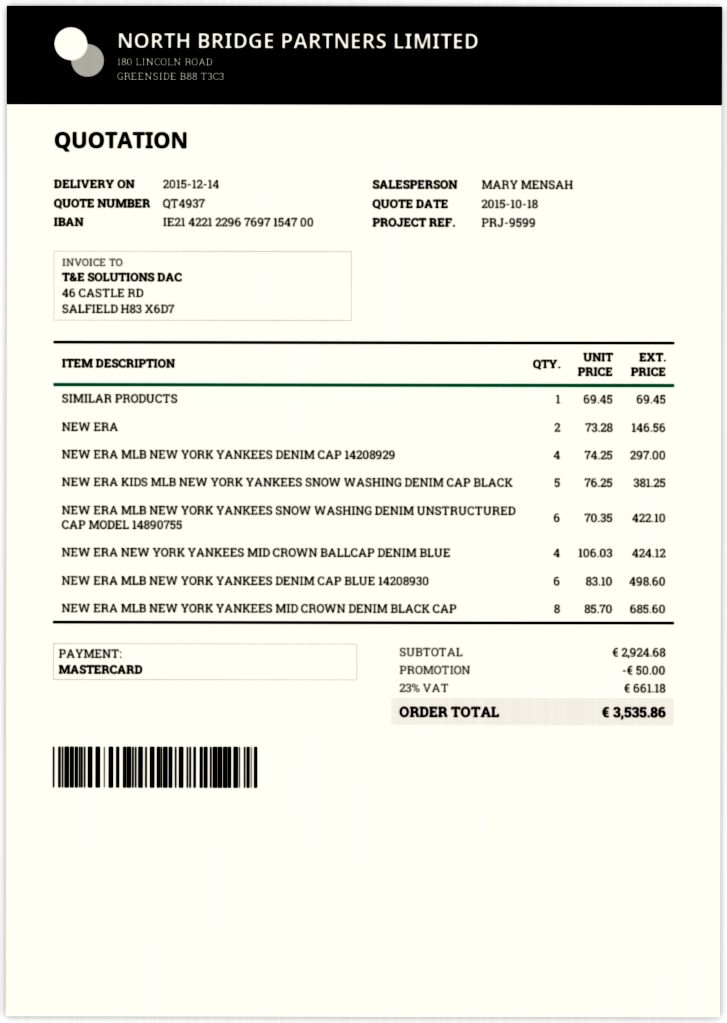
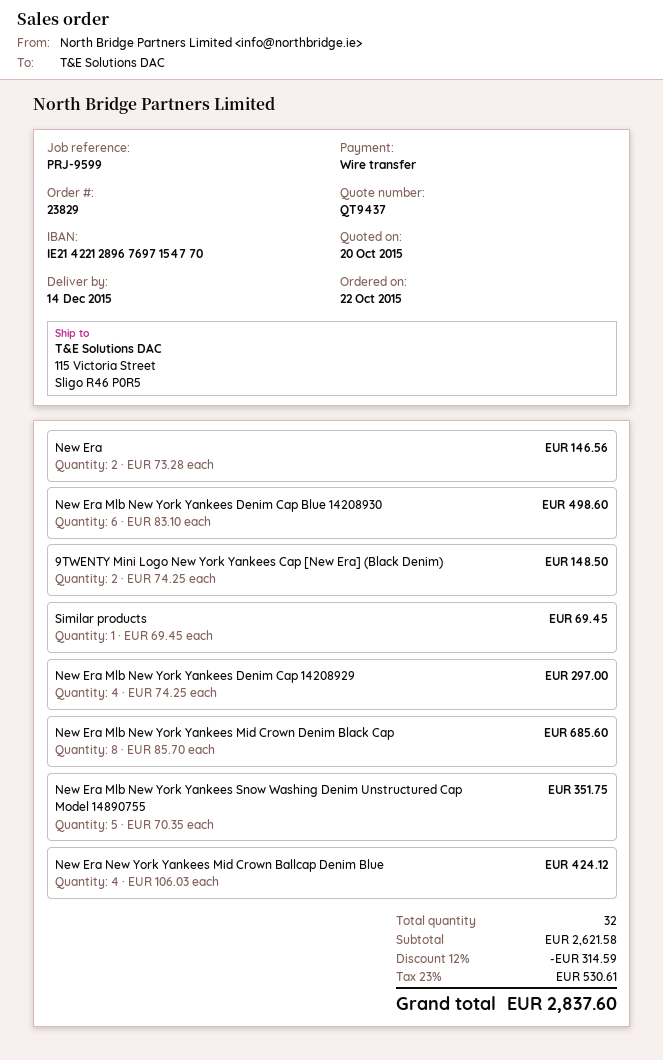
quote number: QT4937 -> QT9437
quote date: 2015-10-18 -> 2015-10-20
payment method: Mastercard -> bank transfer
bank account: IE21422122967697154700 -> IE21422128967697154770
NEW ERA KIDS MLB NEW YORK YANKEES SNOW WASHING DENIM CAP BLACK: 5 x 76.25 = 381.25 -> none
NEW ERA MLB NEW YORK YANKEES SNOW WASHING DENIM UNSTRUCTURED CAP MODEL 14890755: 6 x 70.35 = 422.10 -> 5 x 70.35 = 351.75
9TWENTY Mini Logo New York Yankees Cap [New Era] (Black Denim): none -> 2 x 74.25 = 148.50
subtotal: 2924.68 -> 2621.58
discount: 50.00 -> 314.59
tax: 23% = 661.18 -> 23% = 530.61
total: 3535.86 -> 2837.60

